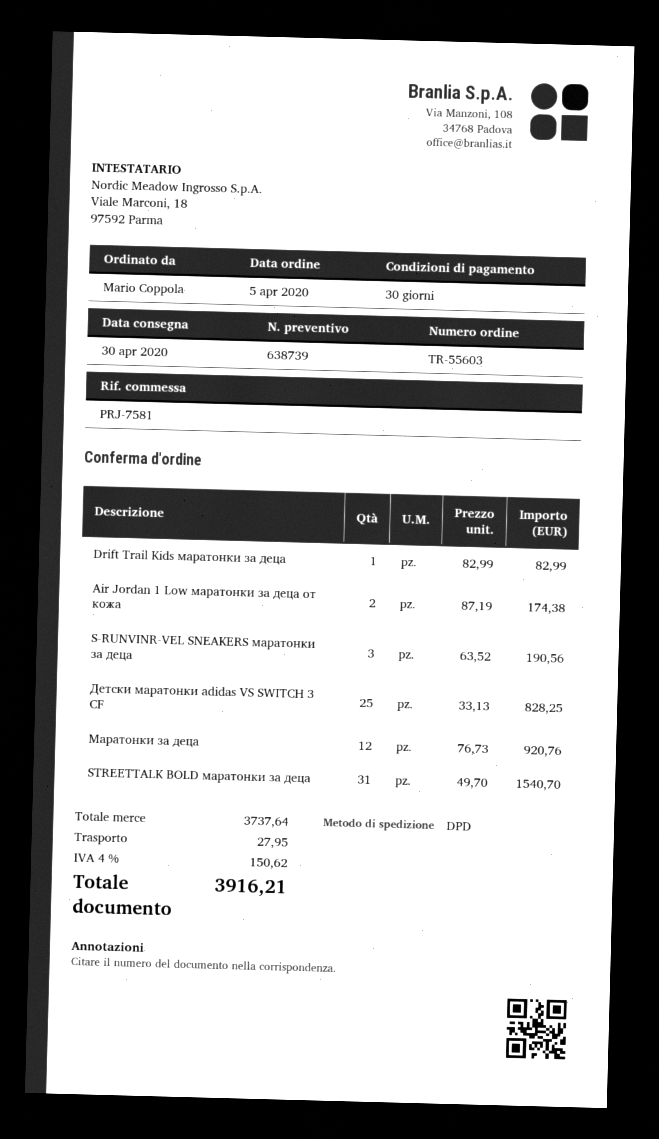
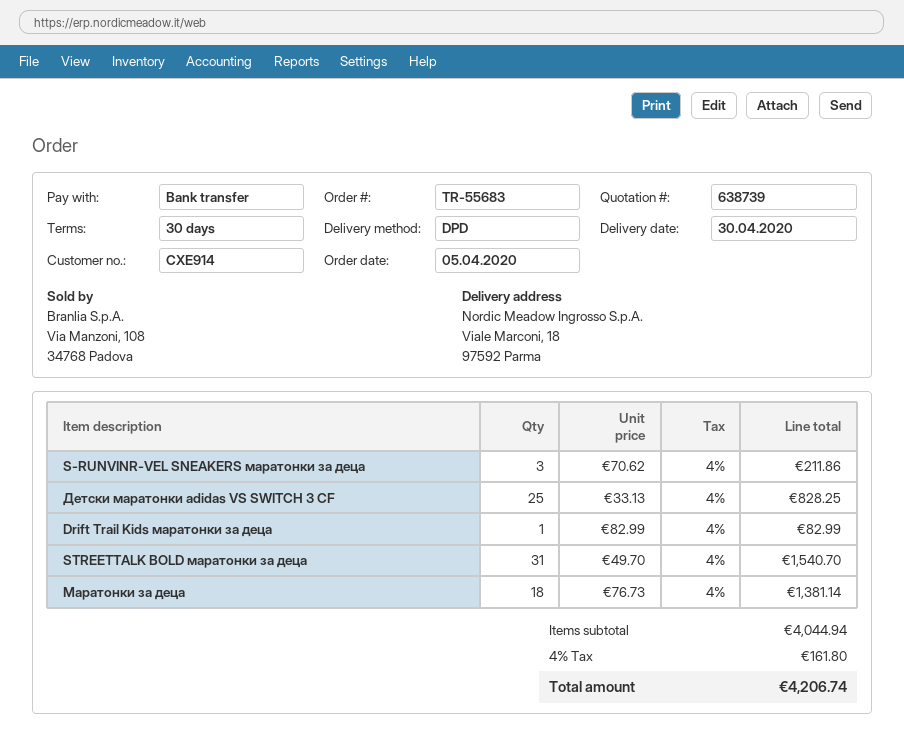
order number: TR-55603 -> TR-55683
Air Jordan 1 Low маратонки за деца от кожа: 2 x 87.19 = 174.38 -> none
S-RUNVINR-VEL SNEAKERS маратонки за деца: 3 x 63.52 = 190.56 -> 3 x 70.62 = 211.86
Маратонки за деца: 12 x 76.73 = 920.76 -> 18 x 76.73 = 1381.14
subtotal: 3737.64 -> 4044.94
shipping: 27.95 -> none
tax: 4% = 150.62 -> 4% = 161.80
total: 3916.21 -> 4206.74

